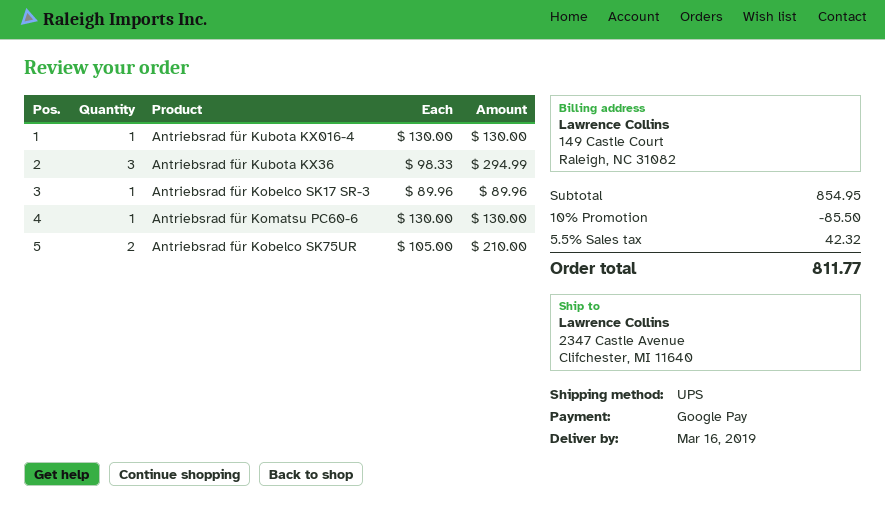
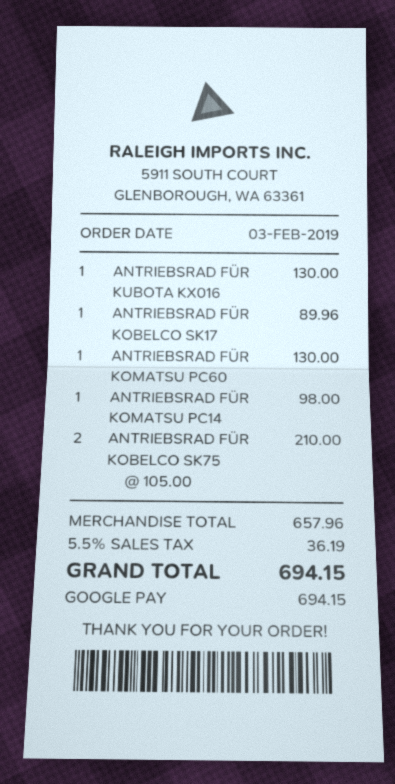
Antriebsrad für Kubota KX36: 3 x 98.33 = 294.99 -> none
ANTRIEBSRAD FÜR KOMATSU PC14: none -> 1 x 98.00 = 98.00
subtotal: 854.95 -> 657.96
discount: 10% = 85.50 -> none
tax: 5.5% = 42.32 -> 5.5% = 36.19
total: 811.77 -> 694.15

